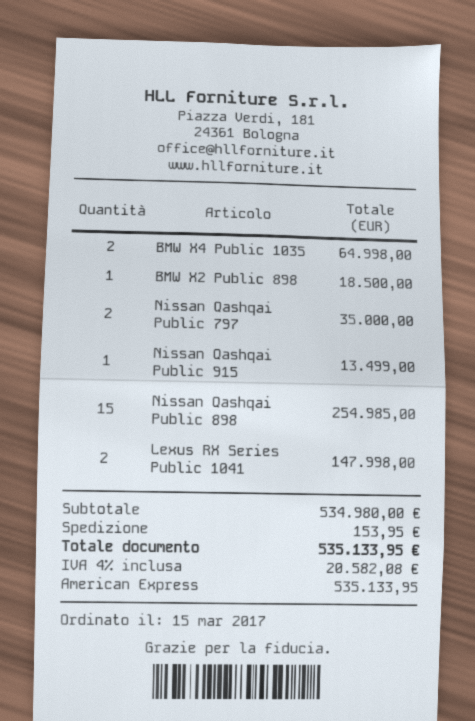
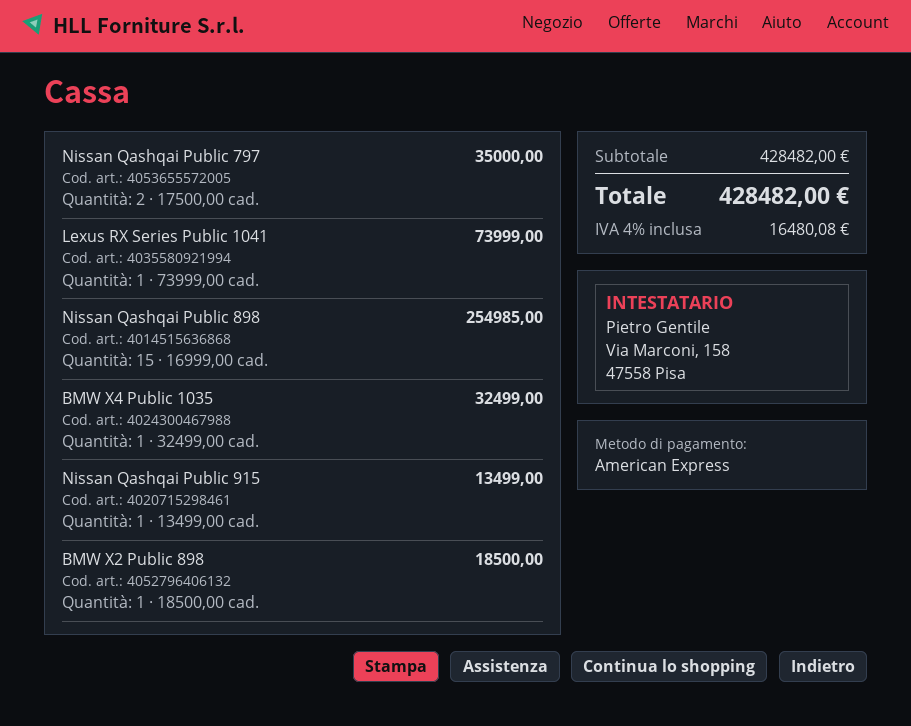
BMW X4 Public 1035: 2 for 64998.00 -> 1 for 32499.00
Lexus RX Series Public 1041: 2 for 147998.00 -> 1 for 73999.00
subtotal: 534980.00 -> 428482.00
shipping: 153.95 -> none
tax: 4% = 20582.08 -> 4% = 16480.08
total: 535133.95 -> 428482.00

